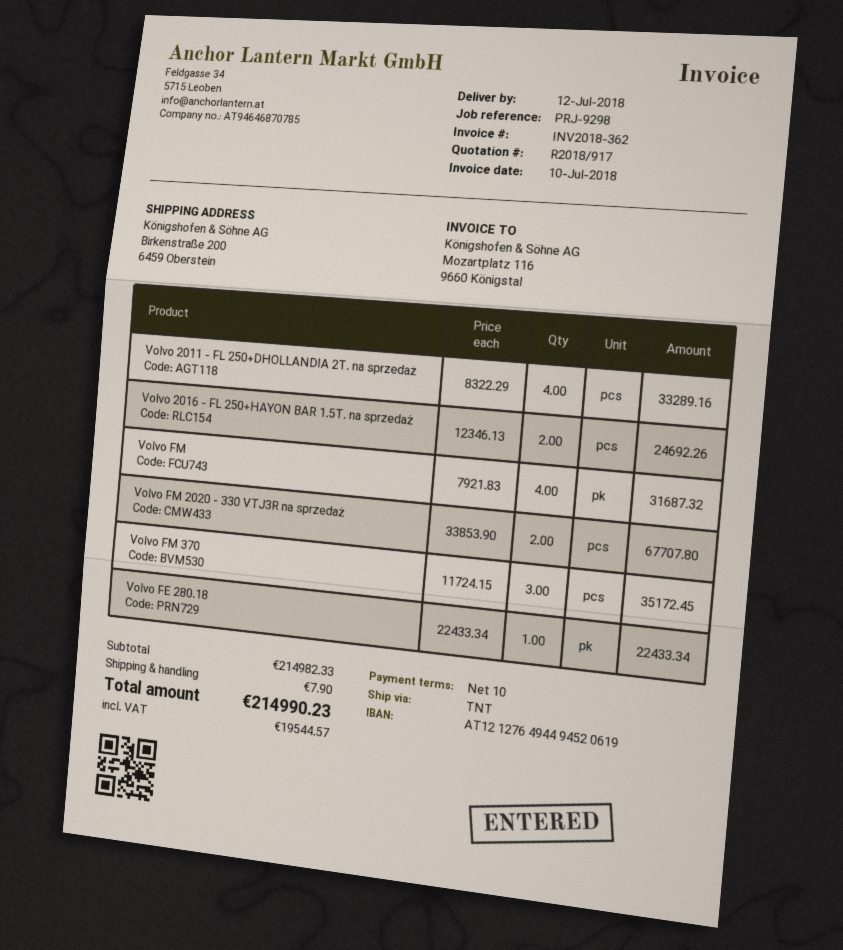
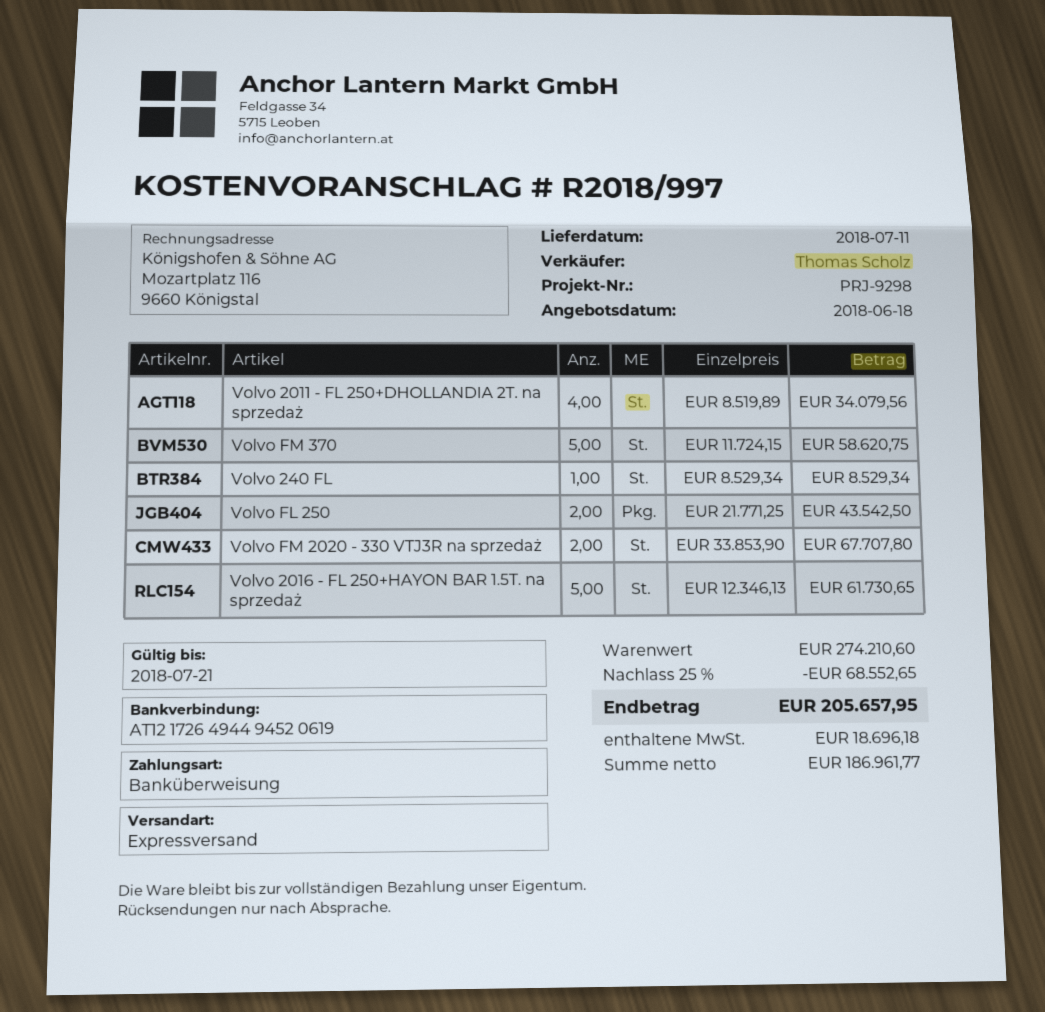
quote number: R2018/917 -> R2018/997
delivery date: 2018-07-12 -> 2018-07-11
bank account: AT121276494494520619 -> AT121726494494520619
shipping method: TNT -> express
Volvo 2011 - FL 250+DHOLLANDIA 2T. na sprzedaż: 4 x 8322.29 = 33289.16 -> 4 x 8519.89 = 34079.56
Volvo 2016 - FL 250+HAYON BAR 1.5T. na sprzedaż: 2 x 12346.13 = 24692.26 -> 5 x 12346.13 = 61730.65
Volvo FM: 4 x 7921.83 = 31687.32 -> none
Volvo FM 370: 3 x 11724.15 = 35172.45 -> 5 x 11724.15 = 58620.75
Volvo FE 280.18: 1 x 22433.34 = 22433.34 -> none
Volvo 240 FL: none -> 1 x 8529.34 = 8529.34
Volvo FL 250: none -> 2 x 21771.25 = 43542.50
subtotal: 214982.33 -> 274210.60
discount: none -> 25% = 68552.65
shipping: 7.90 -> none
tax: 19544.57 -> 18696.18
total: 214990.23 -> 205657.95

